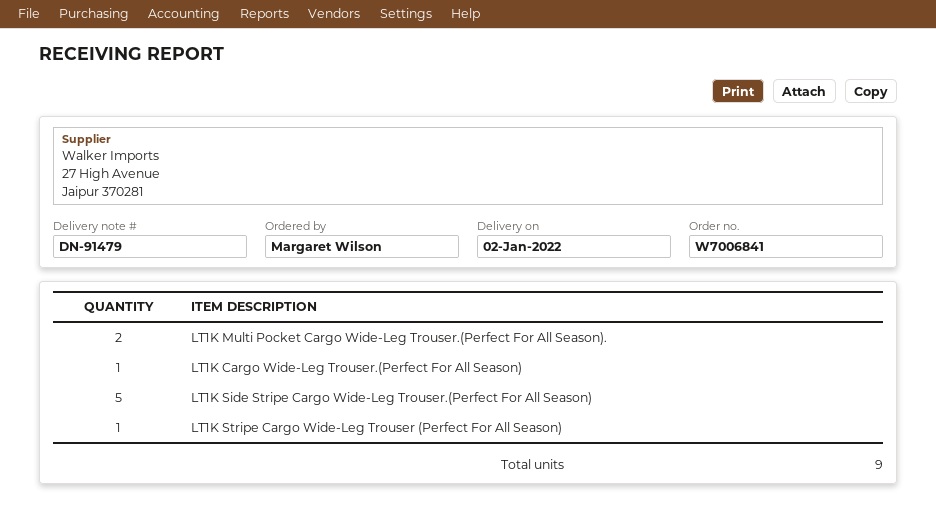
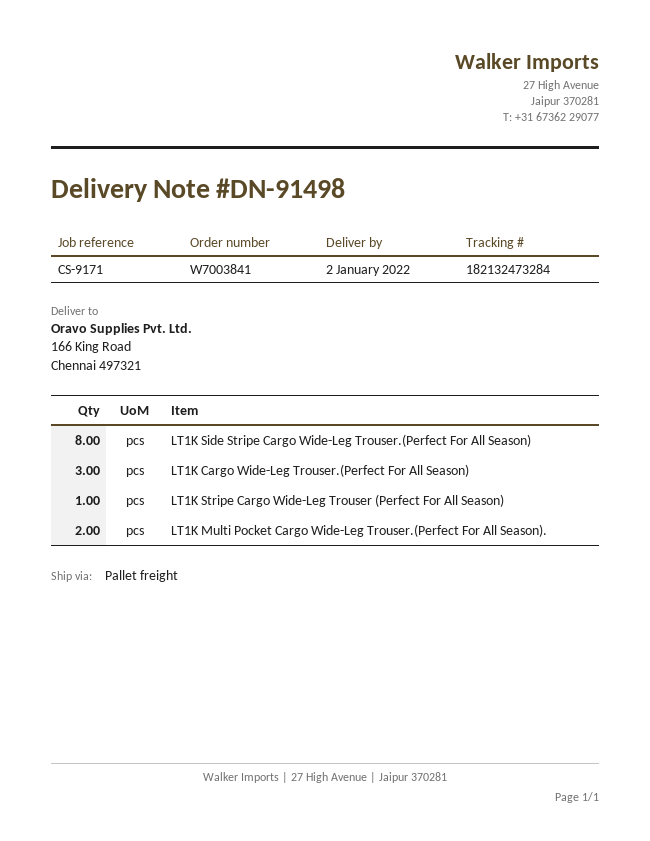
order number: W7006841 -> W7003841
delivery note number: DN-91479 -> DN-91498
LT1K Cargo Wide-Leg Trouser.(Perfect For All Season): 1 -> 3
LT1K Side Stripe Cargo Wide-Leg Trouser.(Perfect For All Season): 5 -> 8

